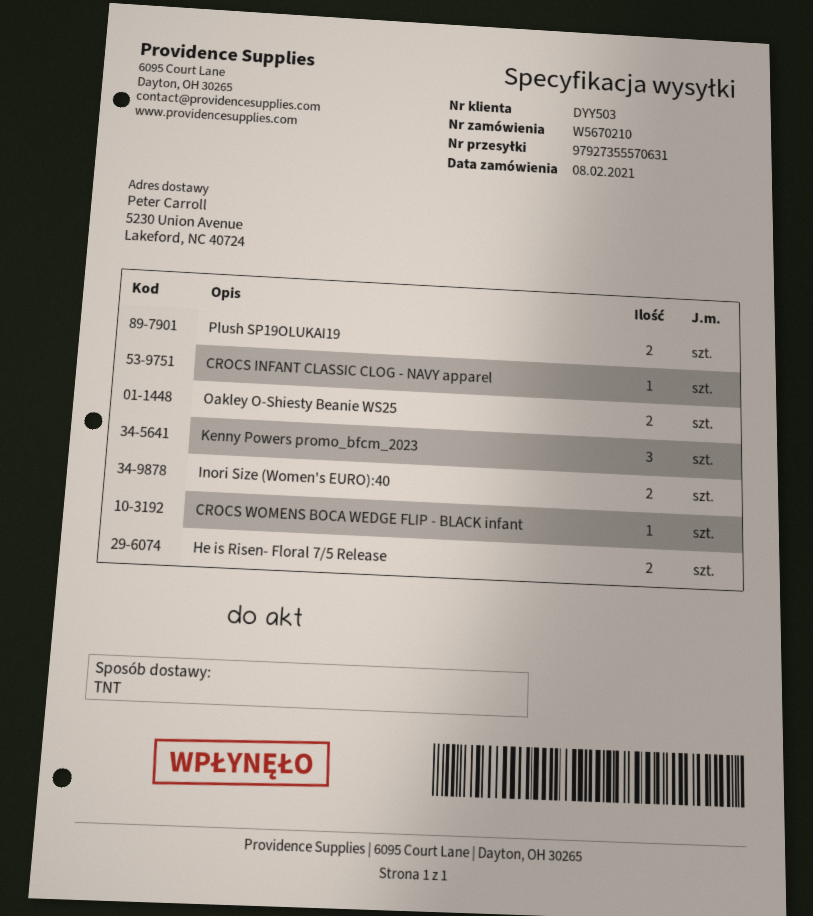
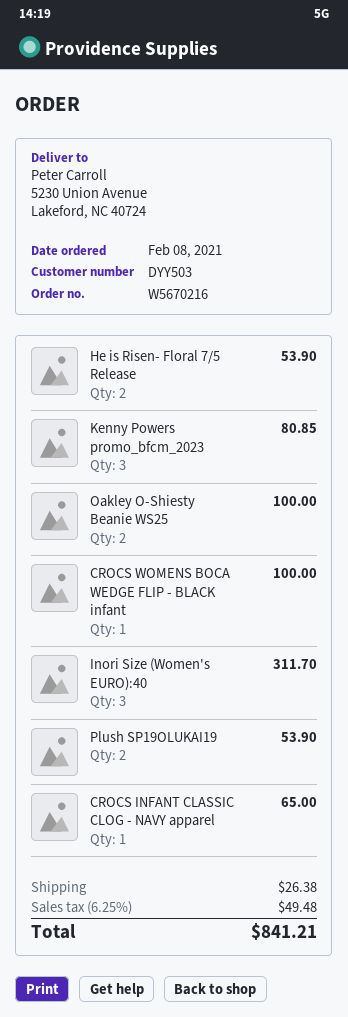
order number: W5670210 -> W5670216
Inori Size (Women's EURO):40: 2 -> 3

